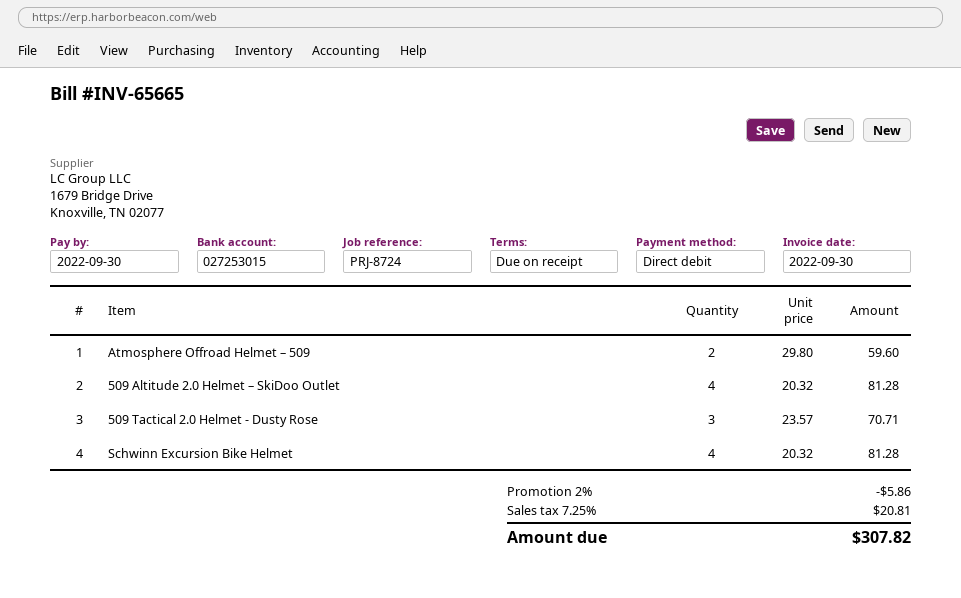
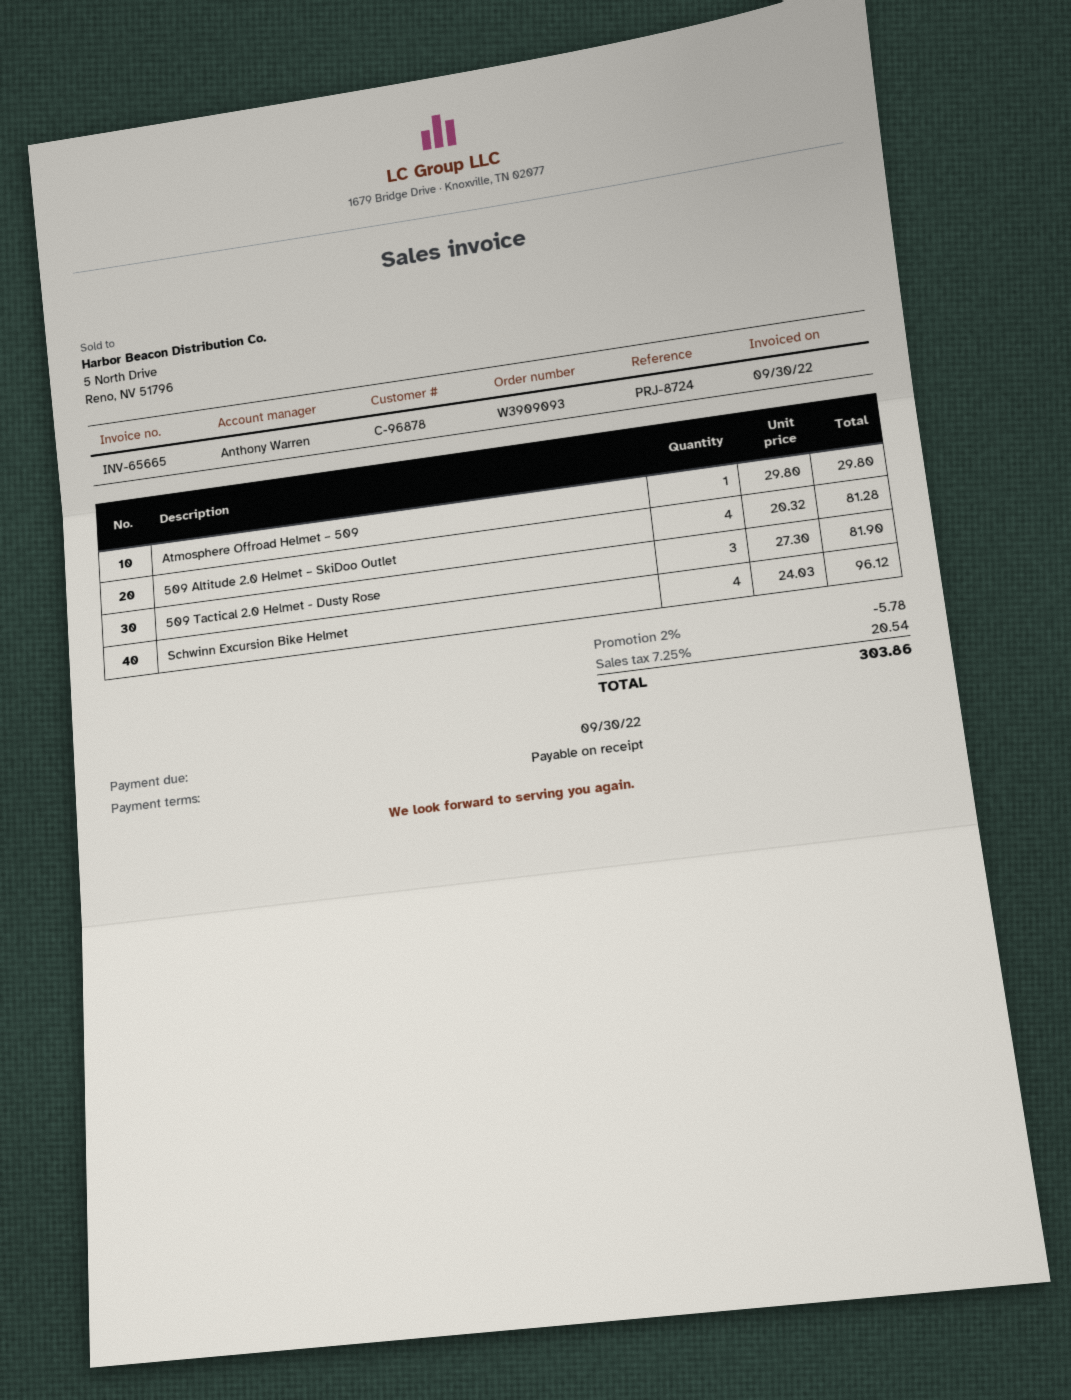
Atmosphere Offroad Helmet – 509: 2 x 29.80 = 59.60 -> 1 x 29.80 = 29.80
509 Tactical 2.0 Helmet - Dusty Rose: 3 x 23.57 = 70.71 -> 3 x 27.30 = 81.90
Schwinn Excursion Bike Helmet: 4 x 20.32 = 81.28 -> 4 x 24.03 = 96.12
discount: 2% = 5.86 -> 2% = 5.78
tax: 7.25% = 20.81 -> 7.25% = 20.54
total: 307.82 -> 303.86

